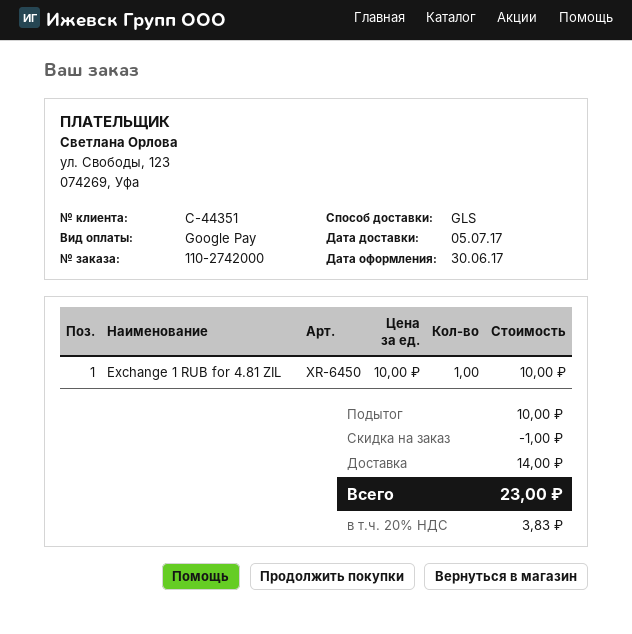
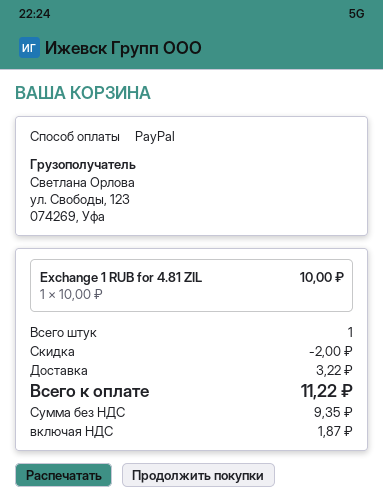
payment method: Google Pay -> PayPal
discount: 1.00 -> 2.00
shipping: 14.00 -> 3.22
tax: 3.83 -> 1.87
total: 23.00 -> 11.22

